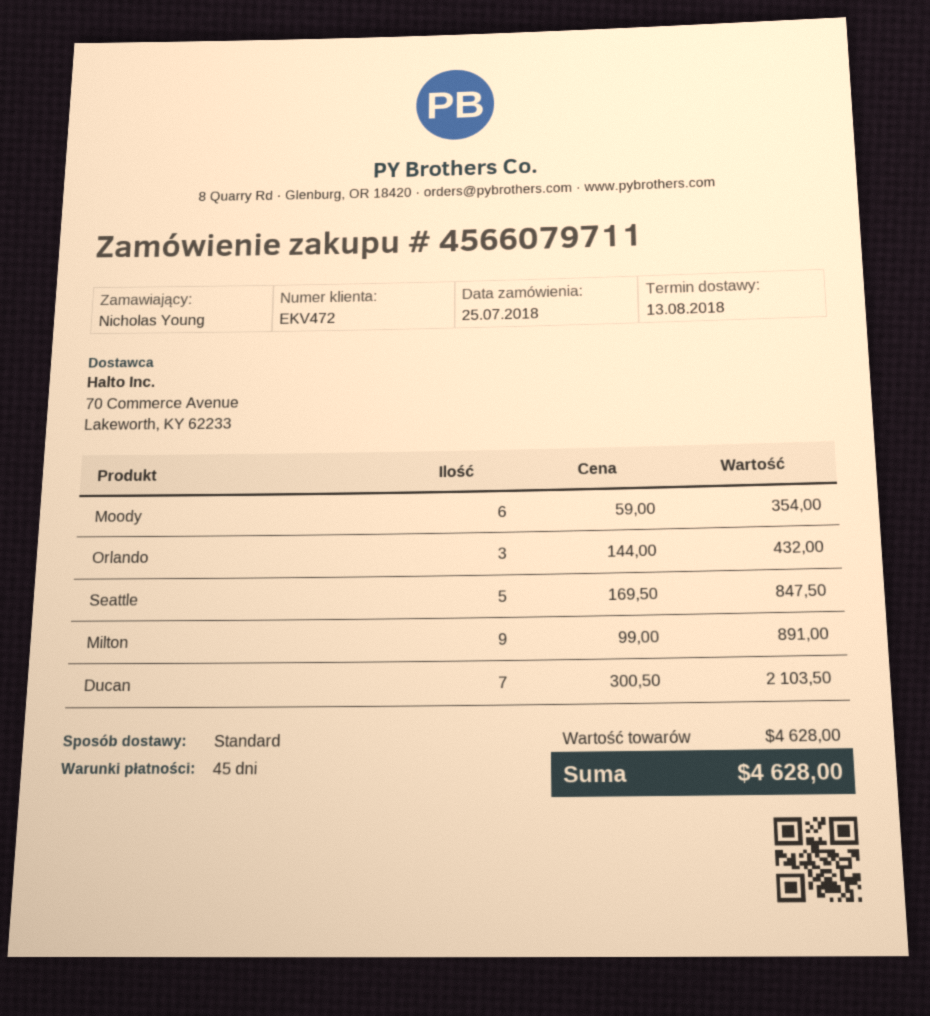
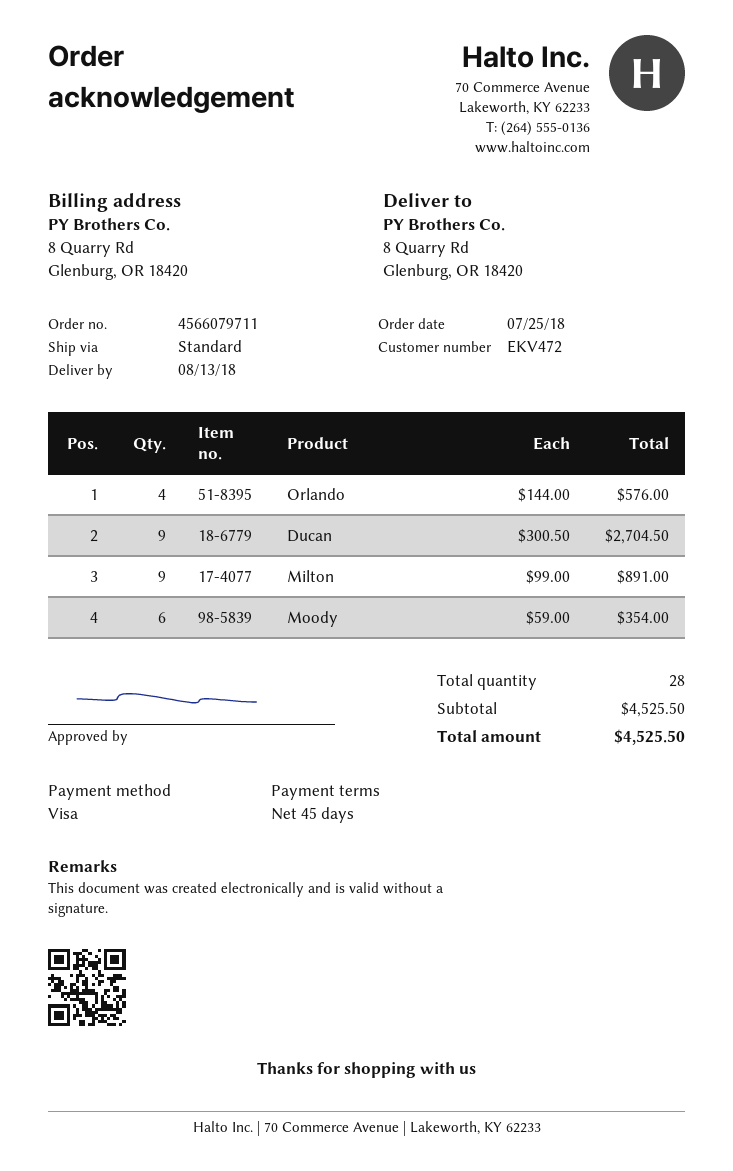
Orlando: 3 x 144.00 = 432.00 -> 4 x 144.00 = 576.00
Seattle: 5 x 169.50 = 847.50 -> none
Ducan: 7 x 300.50 = 2103.50 -> 9 x 300.50 = 2704.50
subtotal: 4628.00 -> 4525.50
total: 4628.00 -> 4525.50

